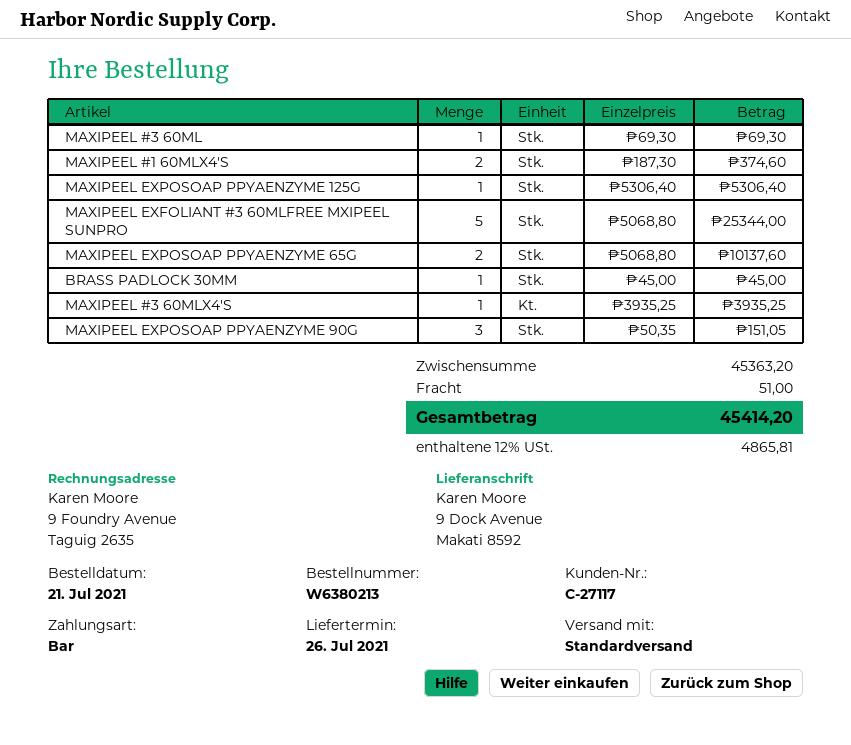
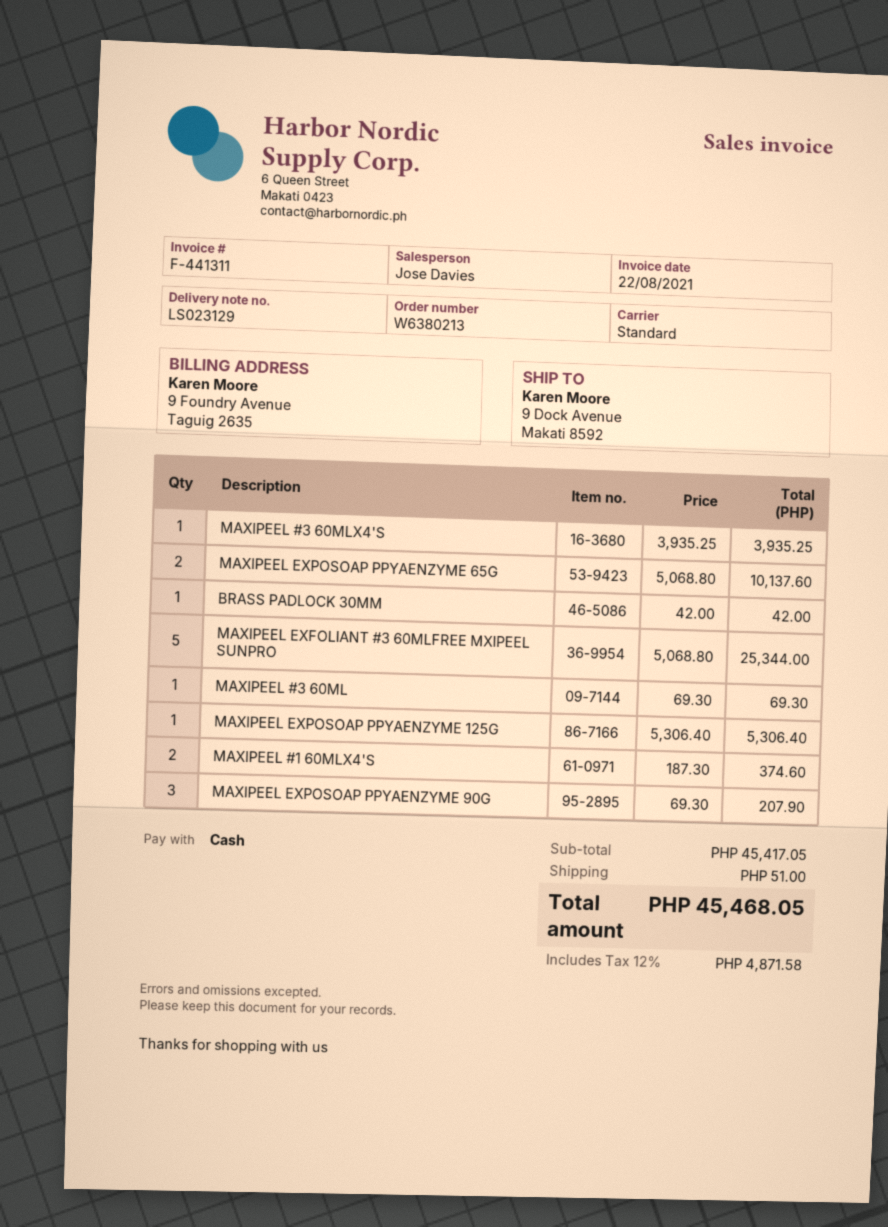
BRASS PADLOCK 30MM: 1 x 45.00 = 45.00 -> 1 x 42.00 = 42.00
MAXIPEEL EXPOSOAP PPYAENZYME 90G: 3 x 50.35 = 151.05 -> 3 x 69.30 = 207.90
subtotal: 45363.20 -> 45417.05
tax: 12% = 4865.81 -> 12% = 4871.58
total: 45414.20 -> 45468.05

